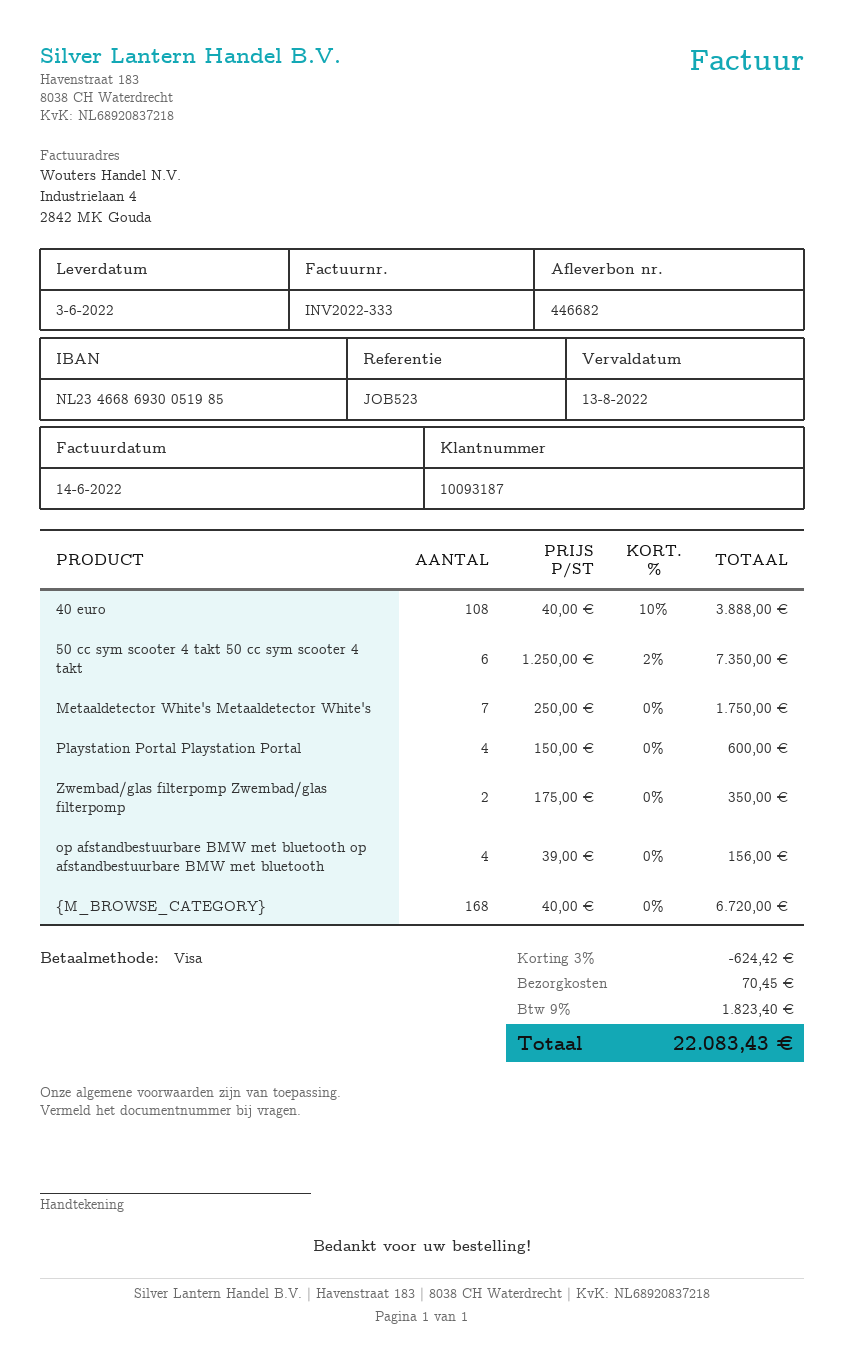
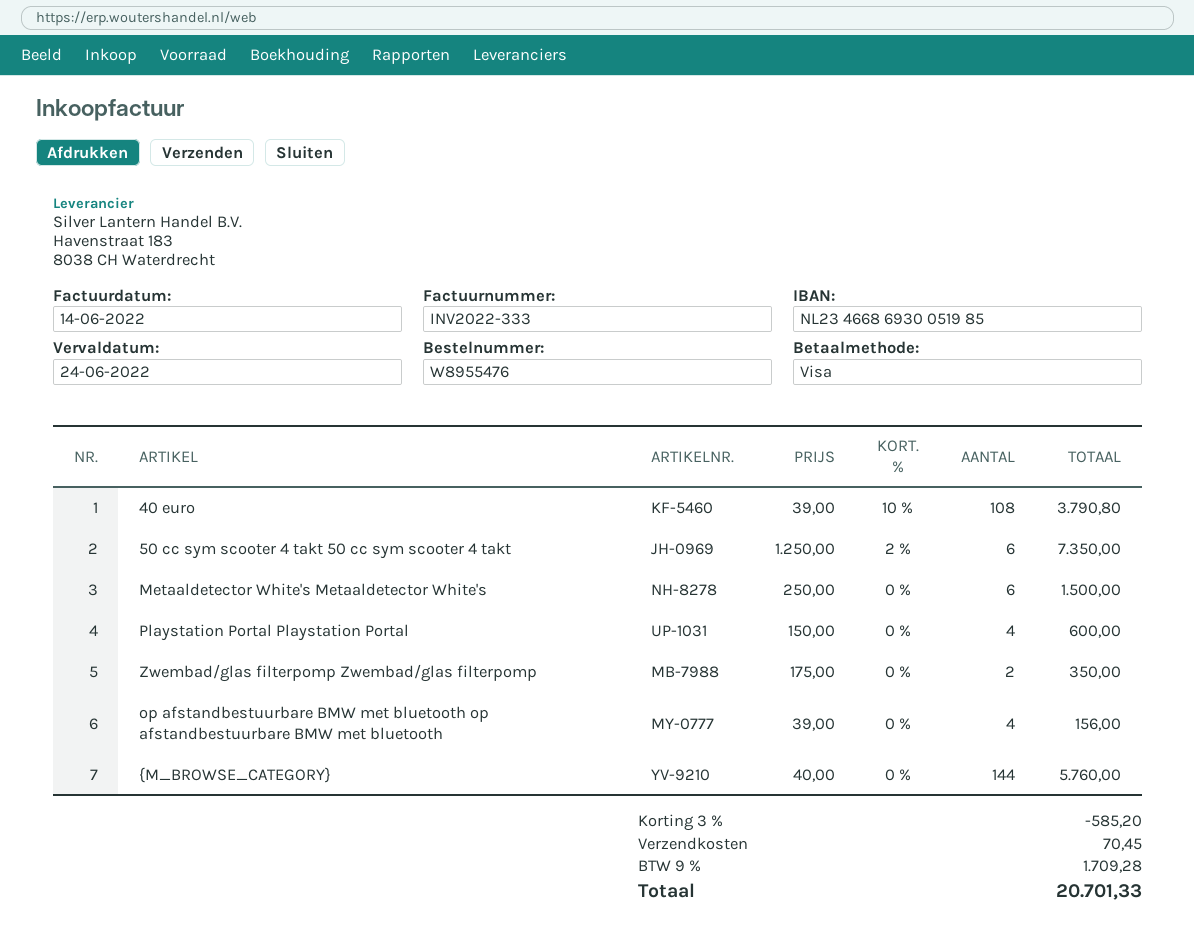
due date: 2022-08-13 -> 2022-06-24
40 euro: 108 x 40.00 - 10% = 3888.00 -> 108 x 39.00 - 10% = 3790.80
Metaaldetector White's Metaaldetector White's: 7 x 250.00 = 1750.00 -> 6 x 250.00 = 1500.00
{M_BROWSE_CATEGORY}: 168 x 40.00 = 6720.00 -> 144 x 40.00 = 5760.00
discount: 3% = 624.42 -> 3% = 585.20
tax: 9% = 1823.40 -> 9% = 1709.28
total: 22083.43 -> 20701.33

